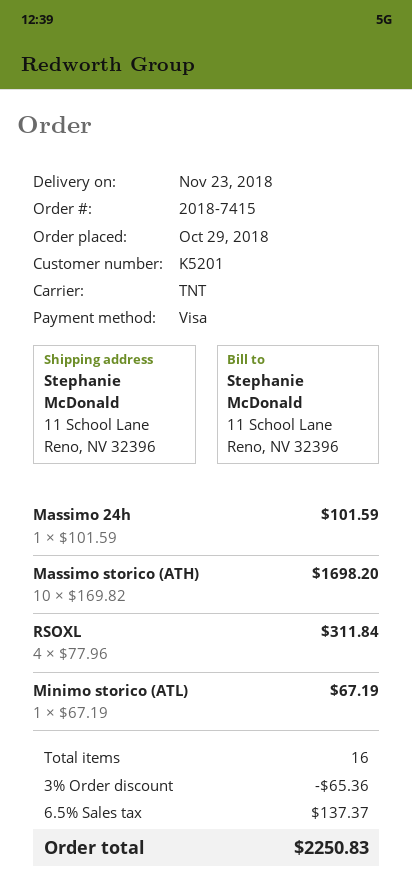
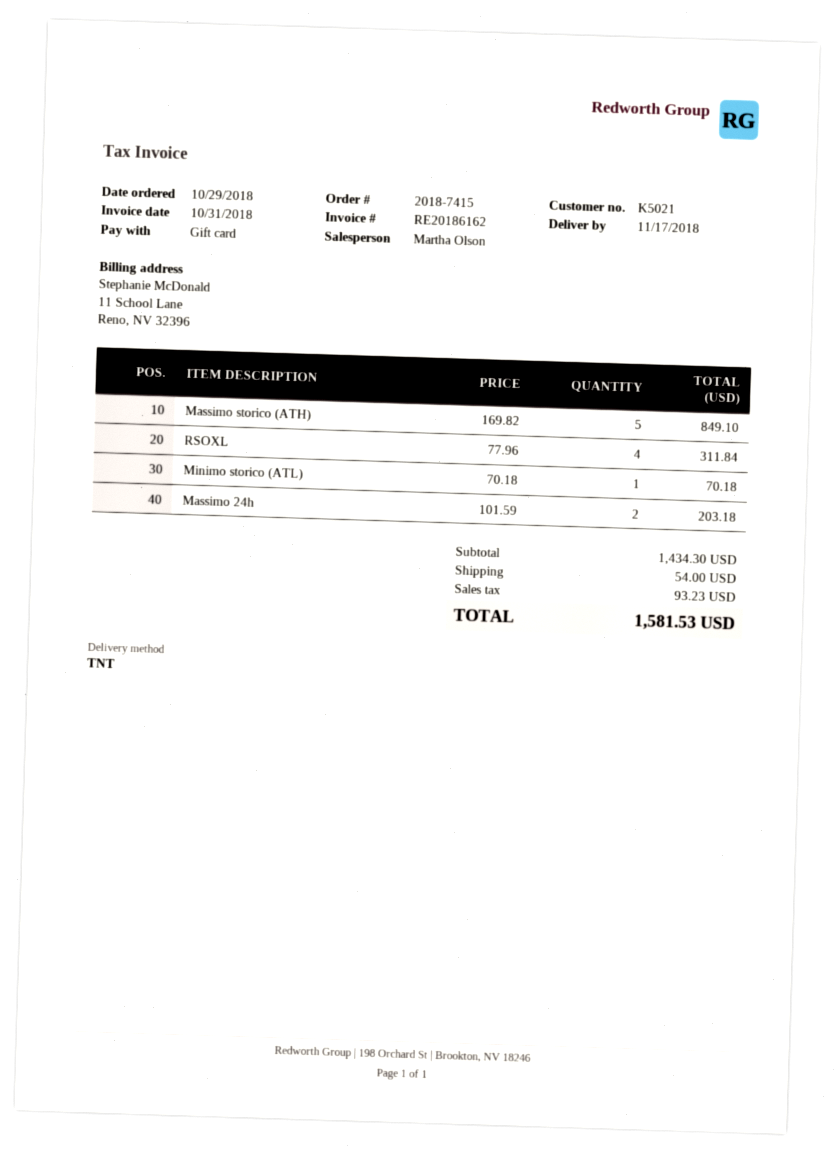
delivery date: 2018-11-23 -> 2018-11-17
customer number: K5201 -> K5021
payment method: Visa -> gift card
Massimo 24h: 1 x 101.59 = 101.59 -> 2 x 101.59 = 203.18
Massimo storico (ATH): 10 x 169.82 = 1698.20 -> 5 x 169.82 = 849.10
Minimo storico (ATL): 1 x 67.19 = 67.19 -> 1 x 70.18 = 70.18
discount: 3% = 65.36 -> none
shipping: none -> 54.00
tax: 137.37 -> 93.23
total: 2250.83 -> 1581.53

